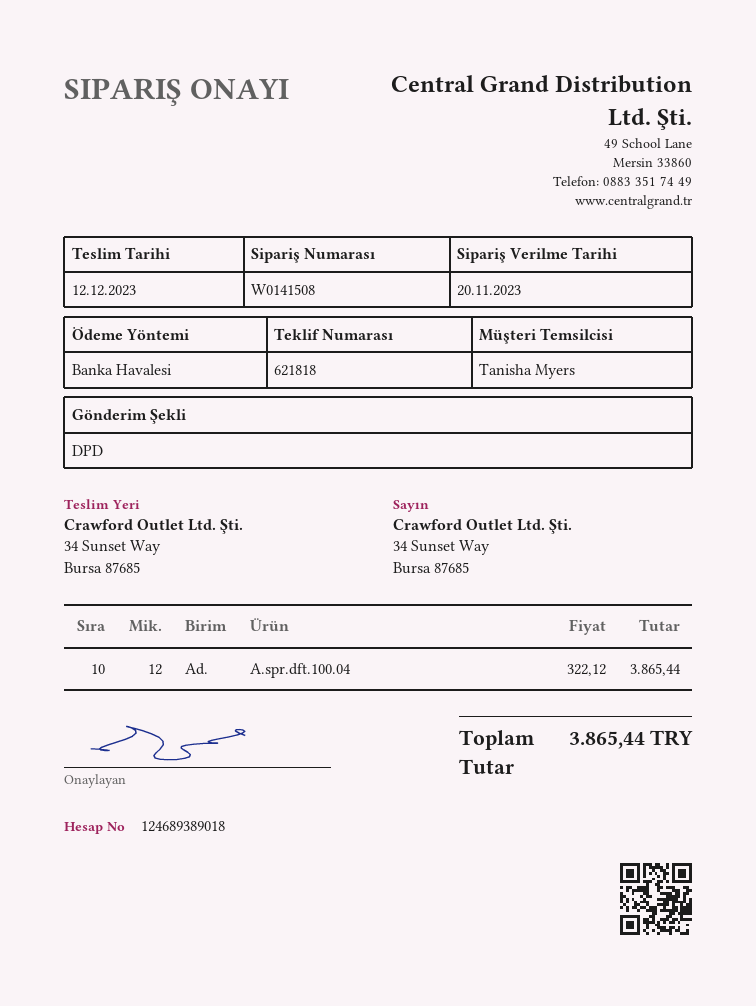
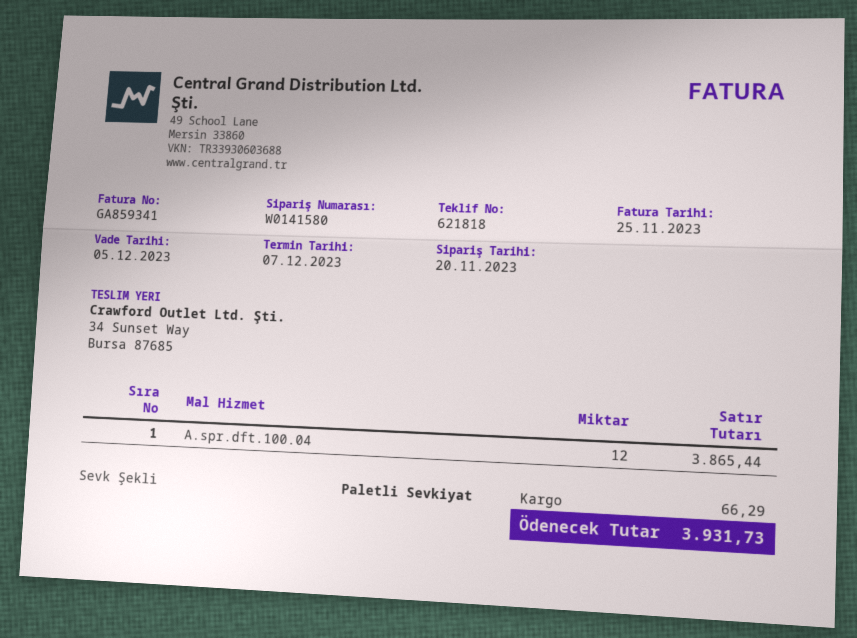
order number: W0141508 -> W0141580
delivery date: 2023-12-12 -> 2023-12-07
shipping method: DPD -> pallet freight
shipping: none -> 66.29
total: 3865.44 -> 3931.73

